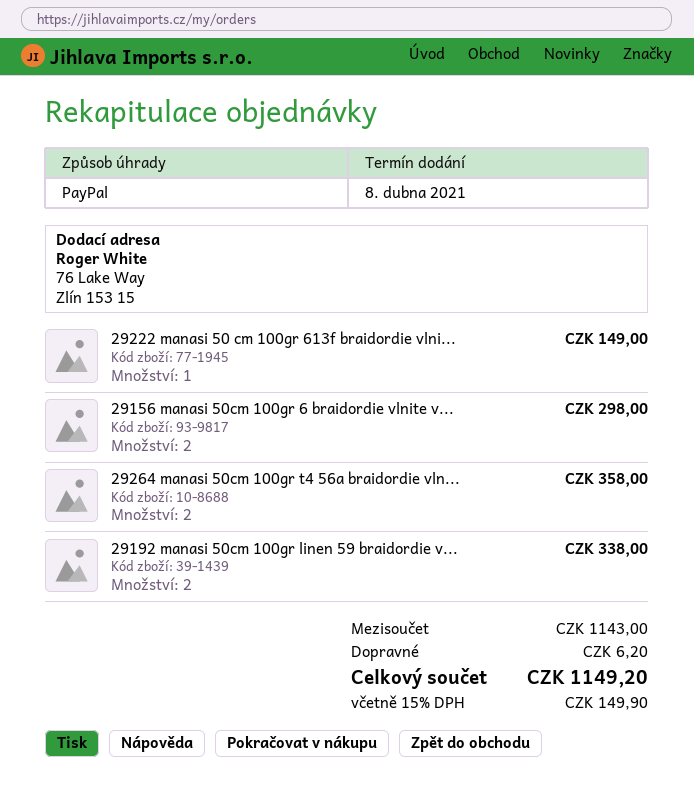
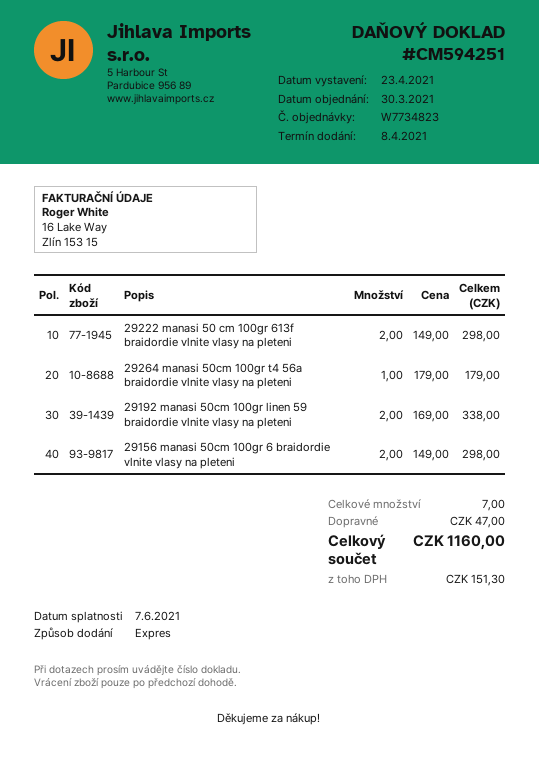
29222 manasi 50 cm 100gr 613f braidordie vlni...: 1 for 149.00 -> 2 for 298.00
29264 manasi 50cm 100gr t4 56a braidordie vln...: 2 for 358.00 -> 1 for 179.00
shipping: 6.20 -> 47.00
tax: 149.90 -> 151.30
total: 1149.20 -> 1160.00

